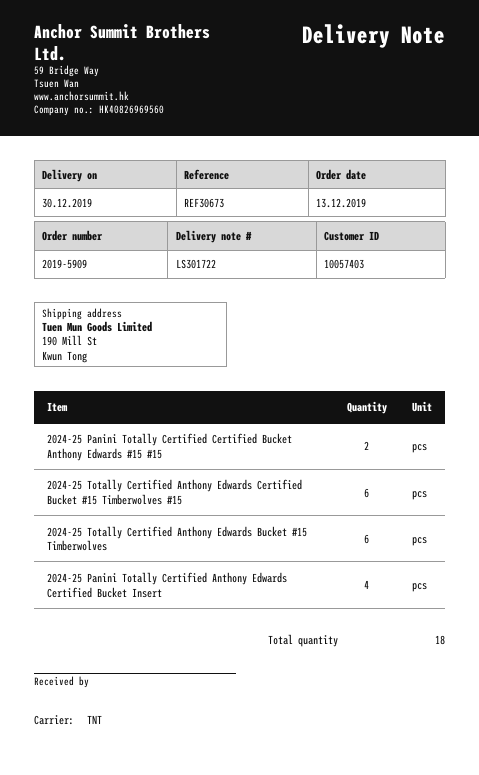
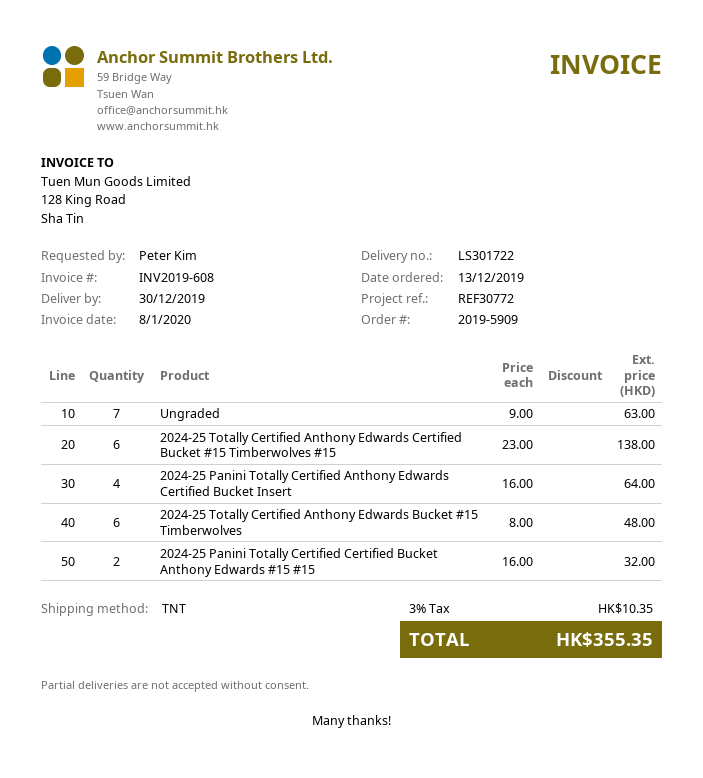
reference: REF30673 -> REF30772
Ungraded: none -> 7

